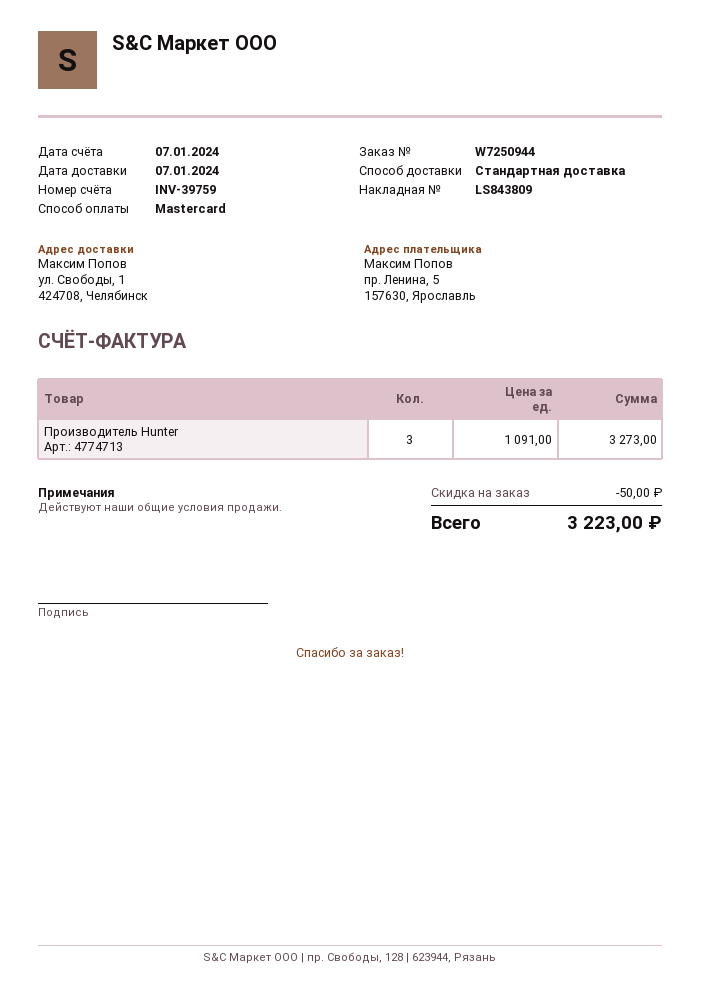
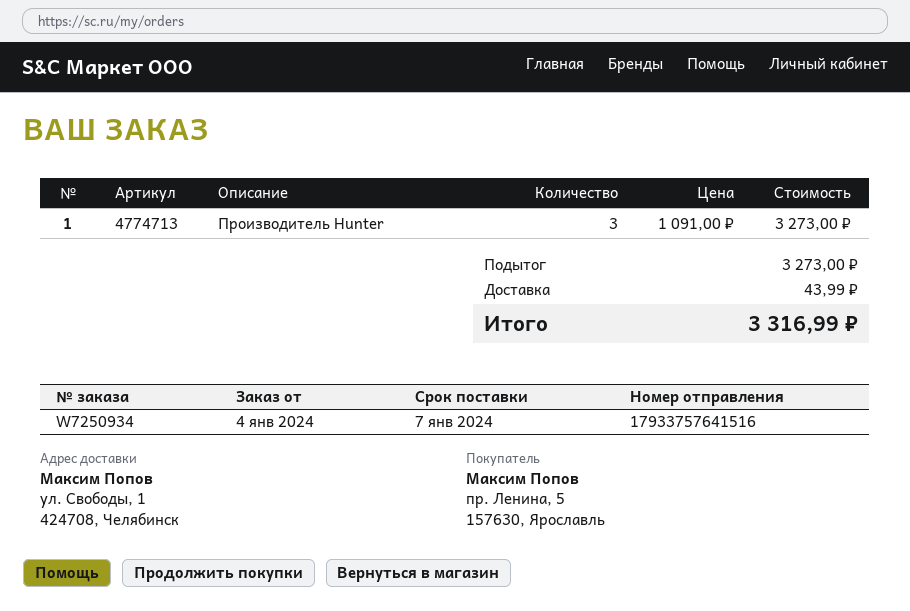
order number: W7250944 -> W7250934
discount: 50.00 -> none
shipping: none -> 43.99
total: 3223.00 -> 3316.99

